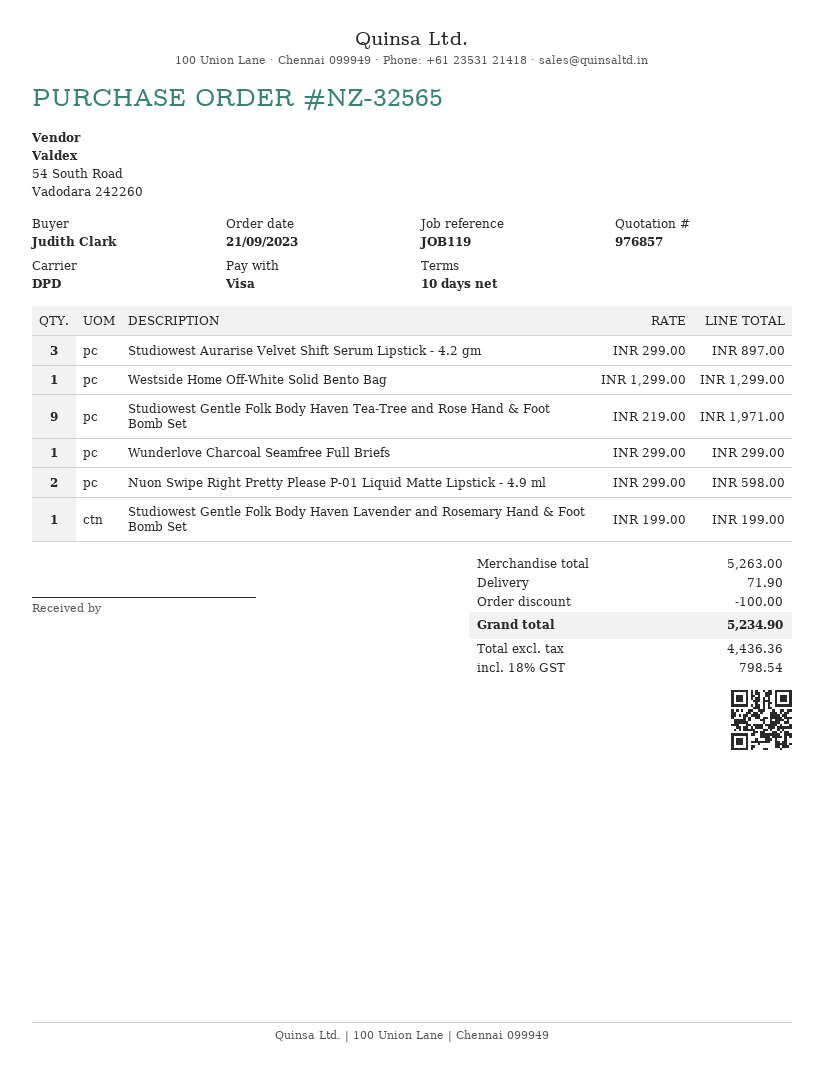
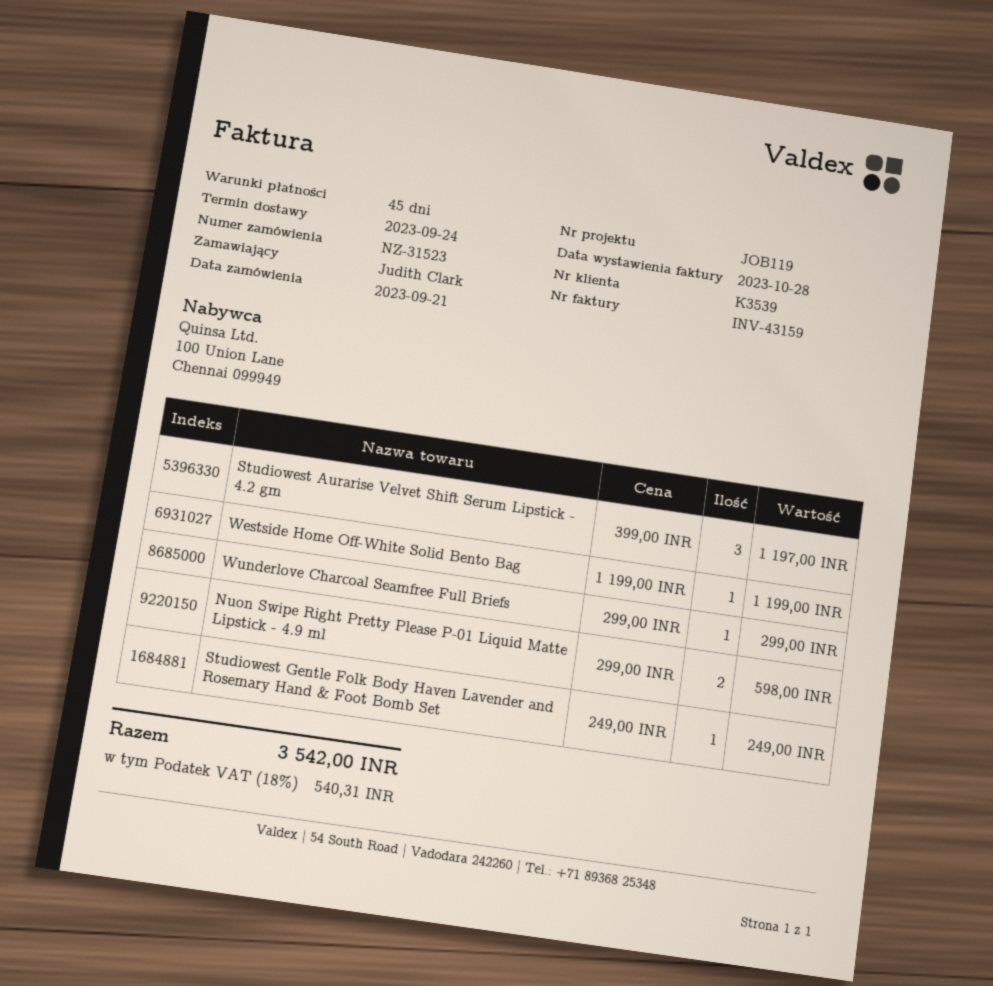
order number: NZ-32565 -> NZ-31523
payment terms: 10 days -> 45 days
Studiowest Aurarise Velvet Shift Serum Lipstick - 4.2 gm: 3 x 299.00 = 897.00 -> 3 x 399.00 = 1197.00
Westside Home Off-White Solid Bento Bag: 1 x 1299.00 = 1299.00 -> 1 x 1199.00 = 1199.00
Studiowest Gentle Folk Body Haven Tea-Tree and Rose Hand & Foot Bomb Set: 9 x 219.00 = 1971.00 -> none
Studiowest Gentle Folk Body Haven Lavender and Rosemary Hand & Foot Bomb Set: 1 x 199.00 = 199.00 -> 1 x 249.00 = 249.00
discount: 100.00 -> none
shipping: 71.90 -> none
tax: 18% = 798.54 -> 18% = 540.31
total: 5234.90 -> 3542.00

